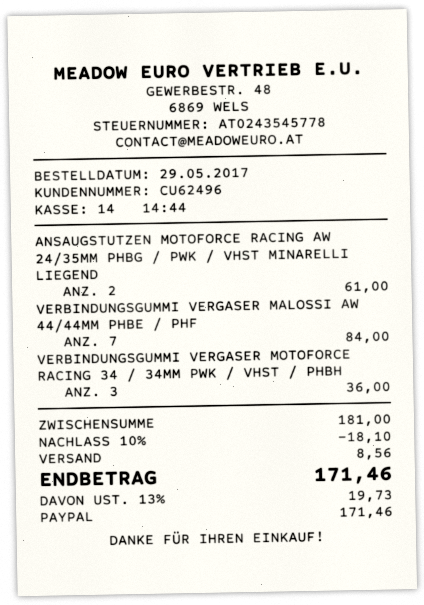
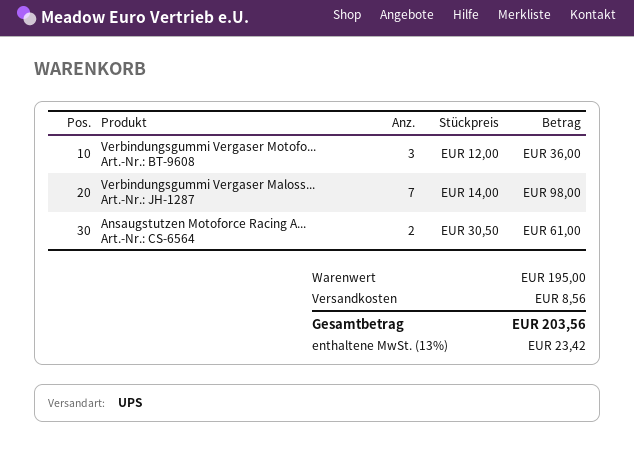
VERBINDUNGSGUMMI VERGASER MALOSSI AW 44/44MM PHBE / PHF: 7 for 84.00 -> 7 for 98.00
subtotal: 181.00 -> 195.00
discount: 10% = 18.10 -> none
tax: 13% = 19.73 -> 13% = 23.42
total: 171.46 -> 203.56

